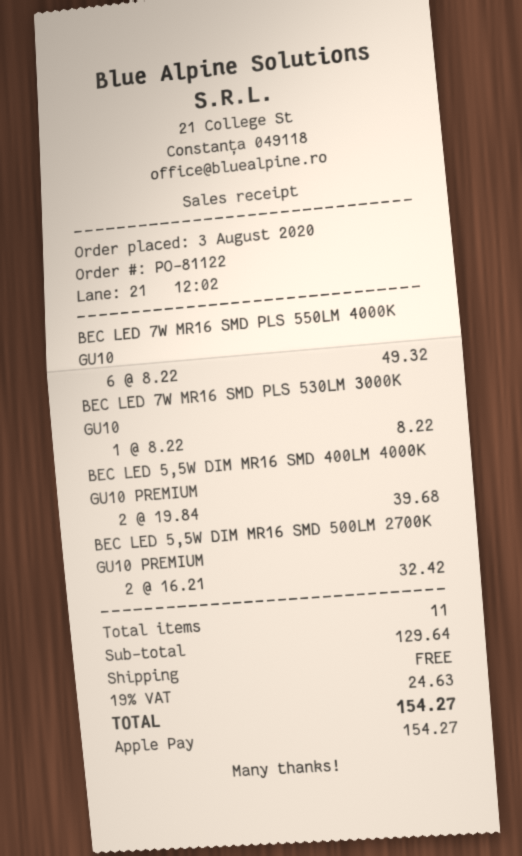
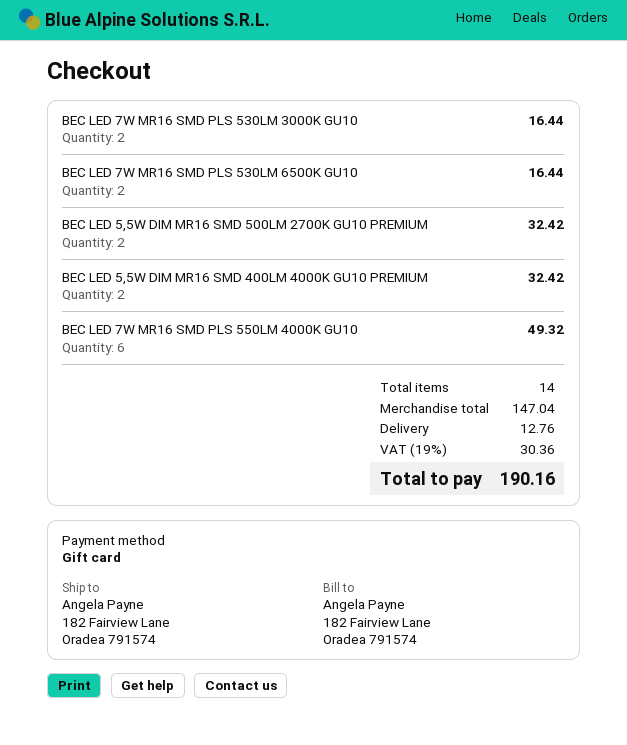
payment method: Apple Pay -> gift card
BEC LED 7W MR16 SMD PLS 530LM 3000K GU10: 1 for 8.22 -> 2 for 16.44
BEC LED 5,5W DIM MR16 SMD 400LM 4000K GU10 PREMIUM: 2 for 39.68 -> 2 for 32.42
BEC LED 7W MR16 SMD PLS 530LM 6500K GU10: none -> 2 for 16.44
total quantity: 11 -> 14
subtotal: 129.64 -> 147.04
shipping: 0.00 -> 12.76
tax: 19% = 24.63 -> 19% = 30.36
total: 154.27 -> 190.16

